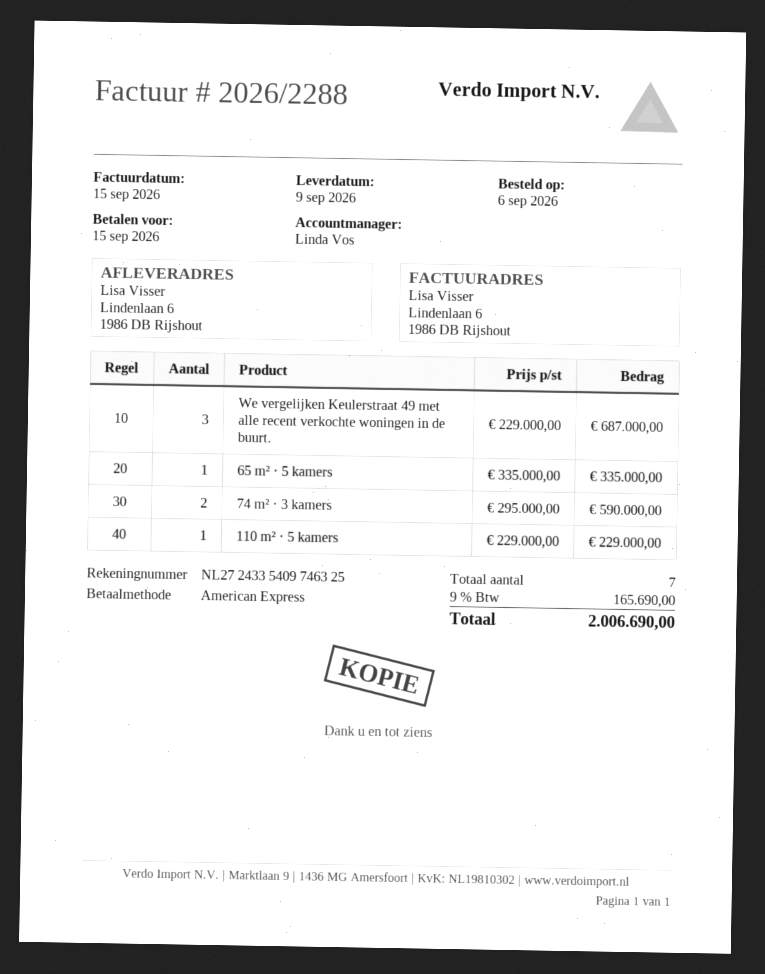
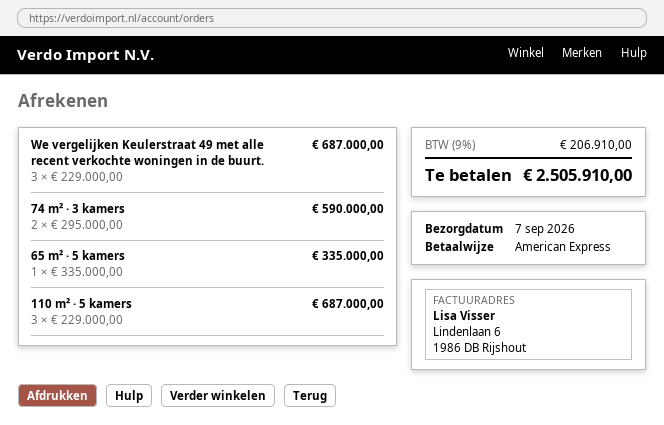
delivery date: 2026-09-09 -> 2026-09-07
110 m² · 5 kamers: 1 x 229000.00 = 229000.00 -> 3 x 229000.00 = 687000.00
tax: 9% = 165690.00 -> 9% = 206910.00
total: 2006690.00 -> 2505910.00

